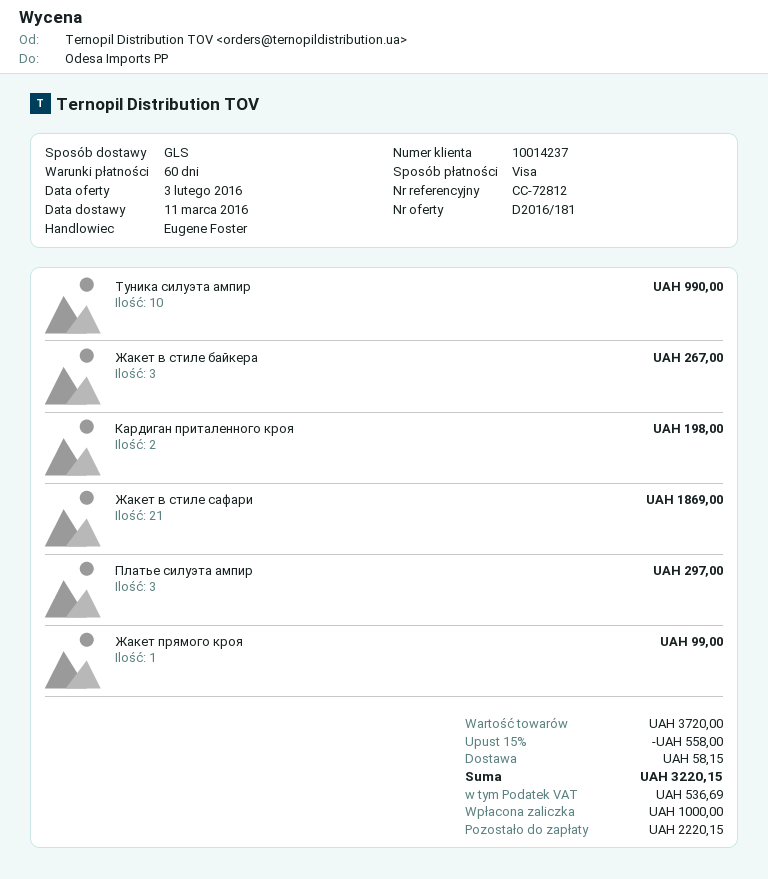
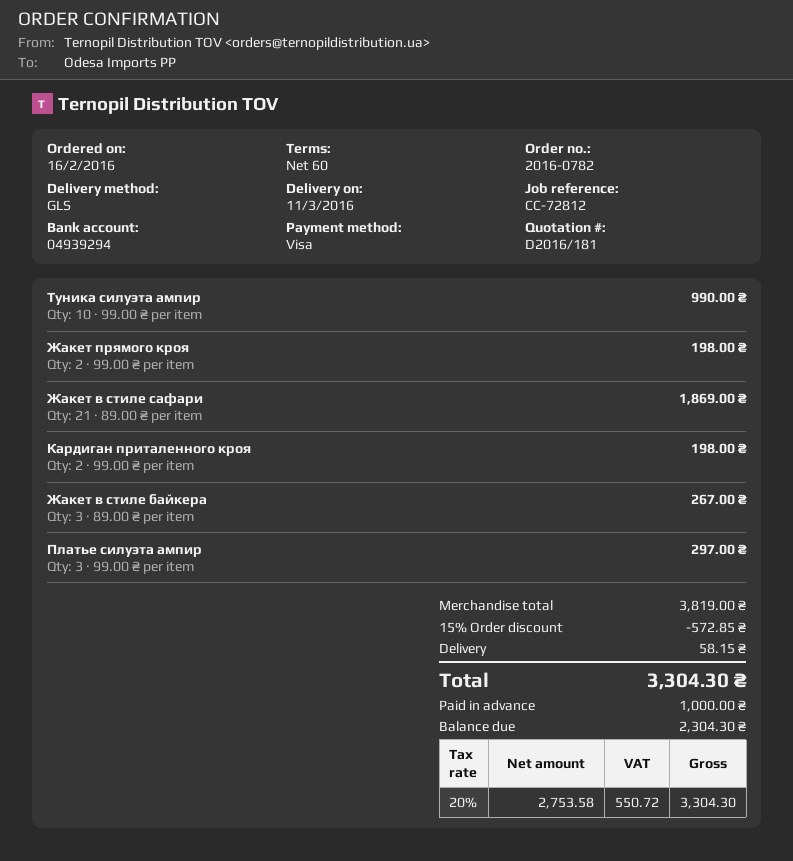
Жакет прямого кроя: 1 for 99.00 -> 2 for 198.00
subtotal: 3720.00 -> 3819.00
discount: 15% = 558.00 -> 15% = 572.85
tax: 536.69 -> 550.72
total: 3220.15 -> 3304.30
balance: 2220.15 -> 2304.30

